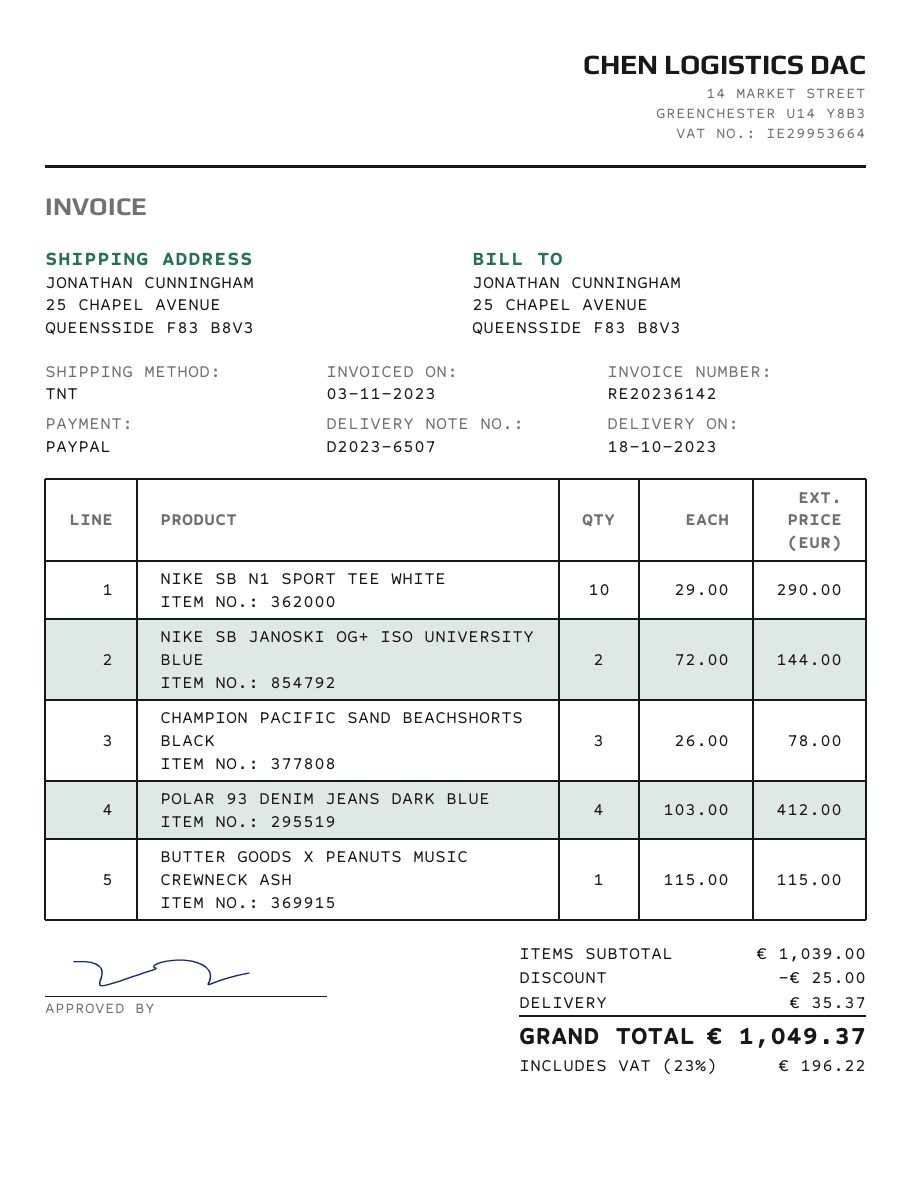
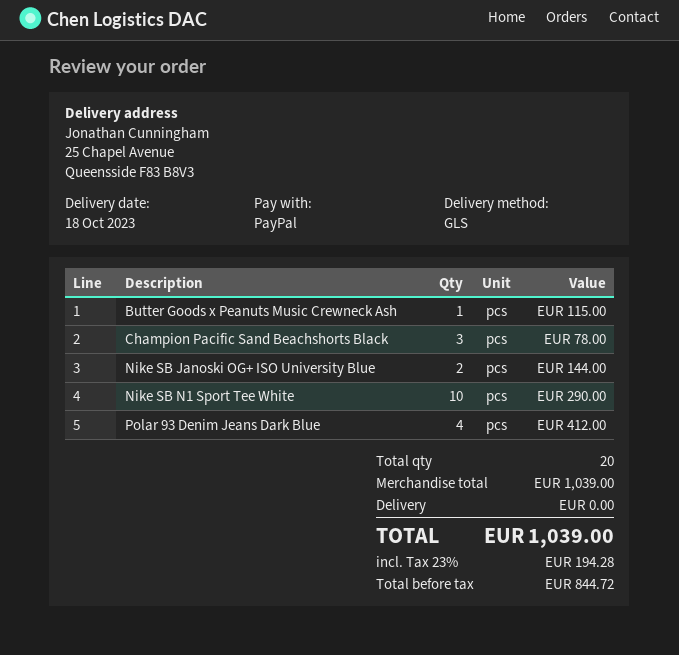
shipping method: TNT -> GLS
discount: 25.00 -> none
shipping: 35.37 -> 0.00
tax: 23% = 196.22 -> 23% = 194.28
total: 1049.37 -> 1039.00

